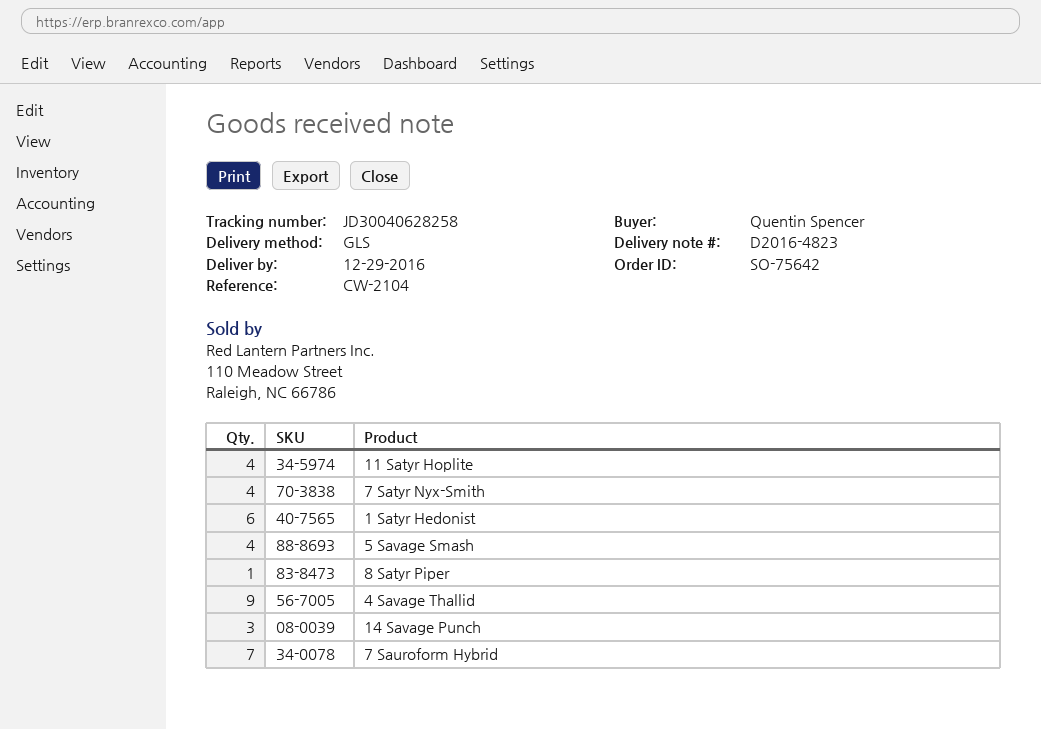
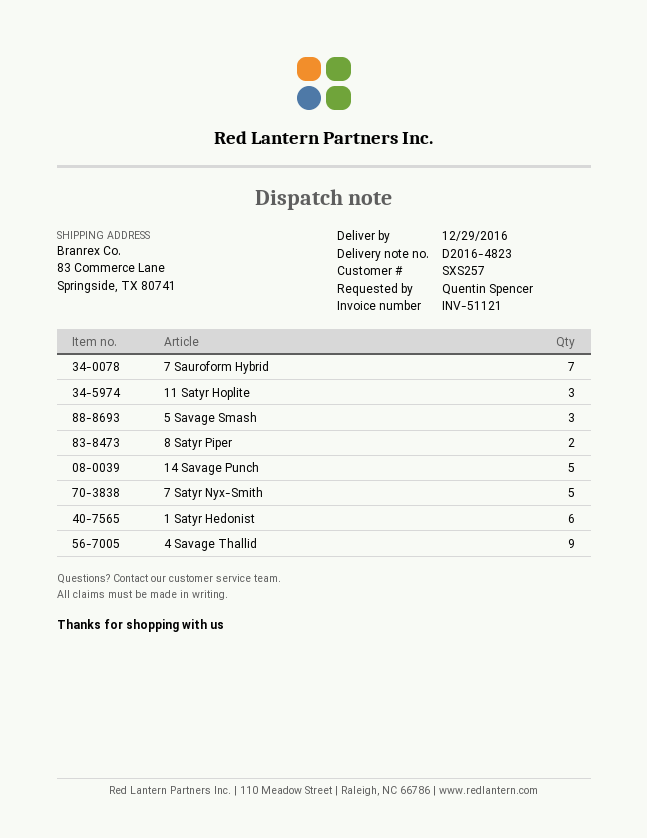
11 Satyr Hoplite: 4 -> 3
7 Satyr Nyx-Smith: 4 -> 5
5 Savage Smash: 4 -> 3
8 Satyr Piper: 1 -> 2
14 Savage Punch: 3 -> 5

